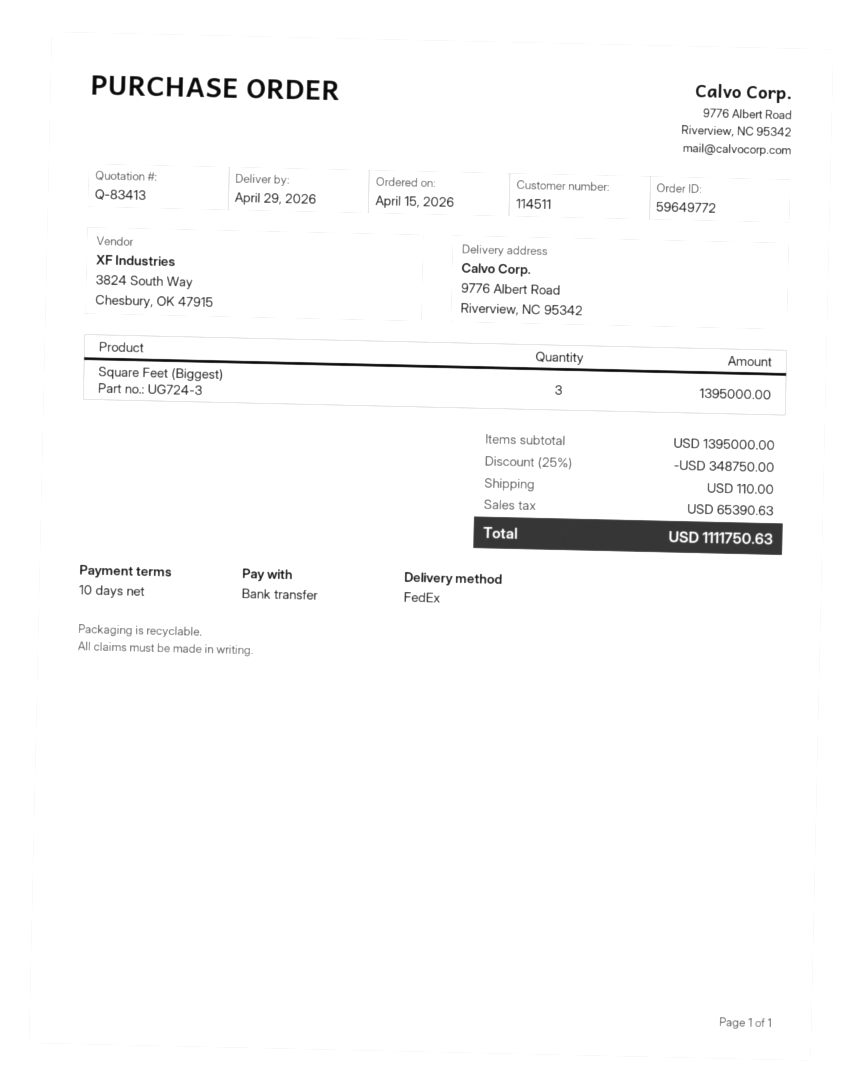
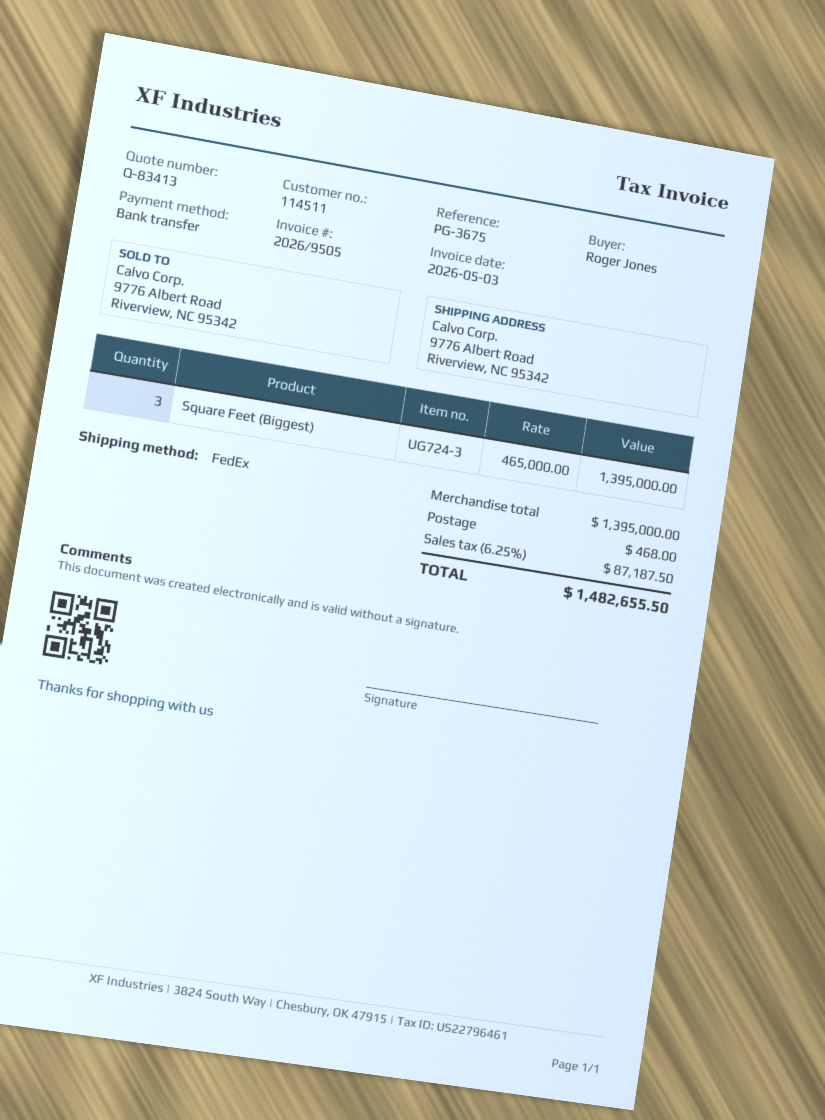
discount: 25% = 348750.00 -> none
shipping: 110.00 -> 468.00
tax: 65390.63 -> 87187.50
total: 1111750.63 -> 1482655.50

